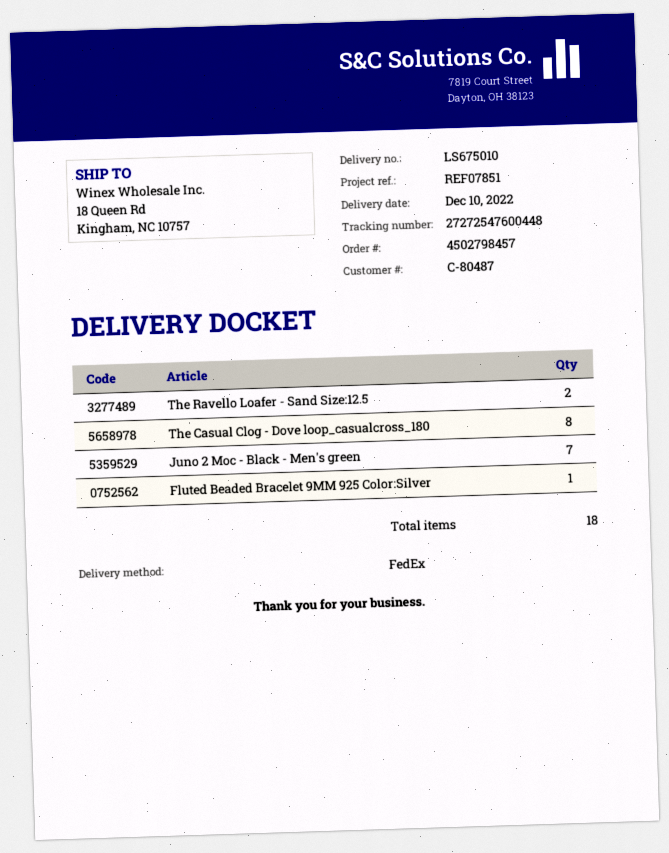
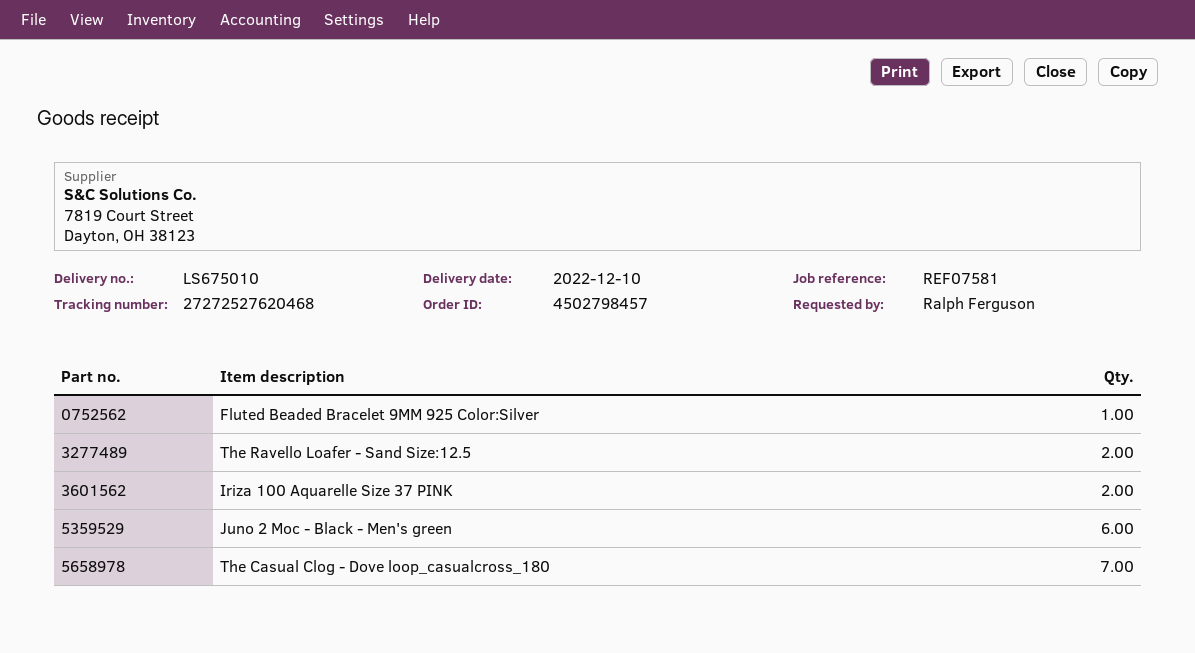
reference: REF07851 -> REF07581
tracking number: 27272547600448 -> 27272527620468
The Casual Clog - Dove loop_casualcross_180: 8 -> 7
Juno 2 Moc - Black - Men's green: 7 -> 6
Iriza 100 Aquarelle Size 37 PINK: none -> 2

